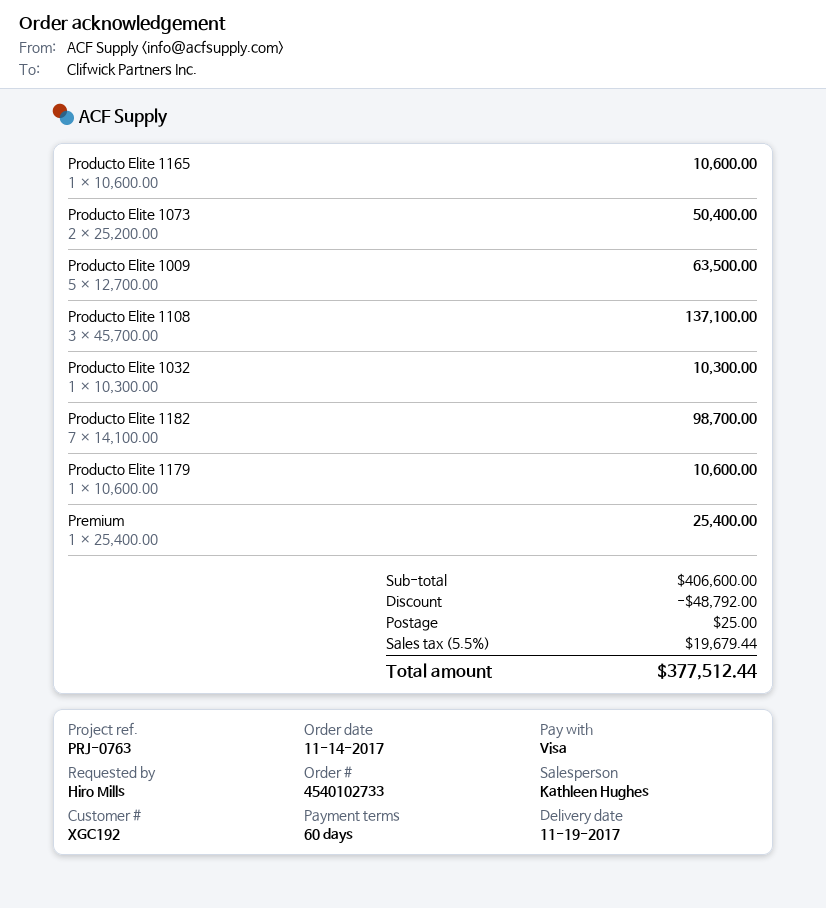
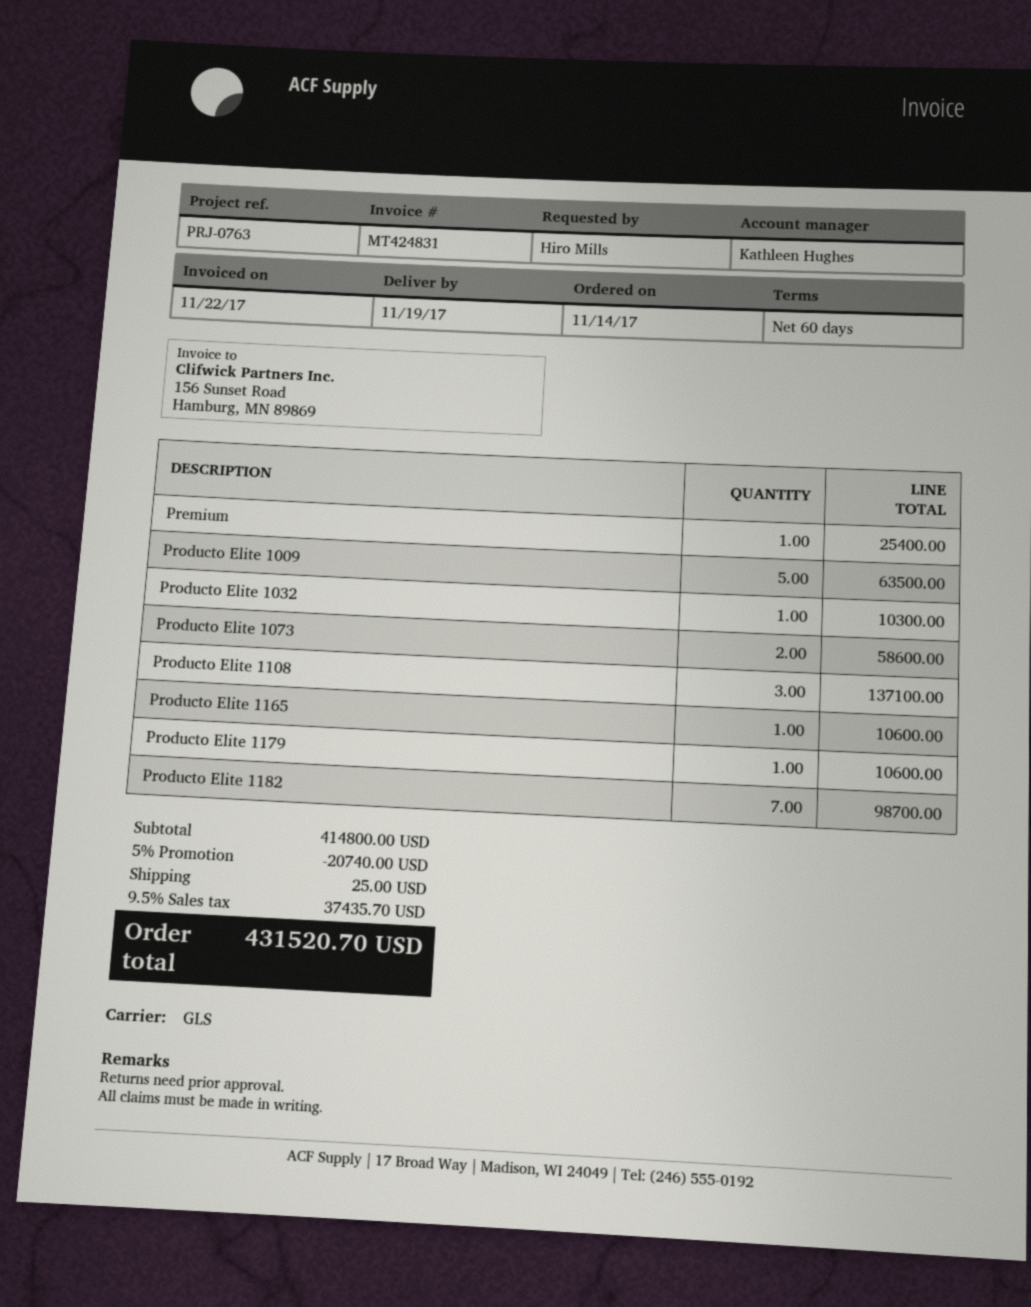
Producto Elite 1073: 2 for 50400.00 -> 2 for 58600.00
subtotal: 406600.00 -> 414800.00
discount: 48792.00 -> 20740.00
tax: 5.5% = 19679.44 -> 9.5% = 37435.70
total: 377512.44 -> 431520.70

